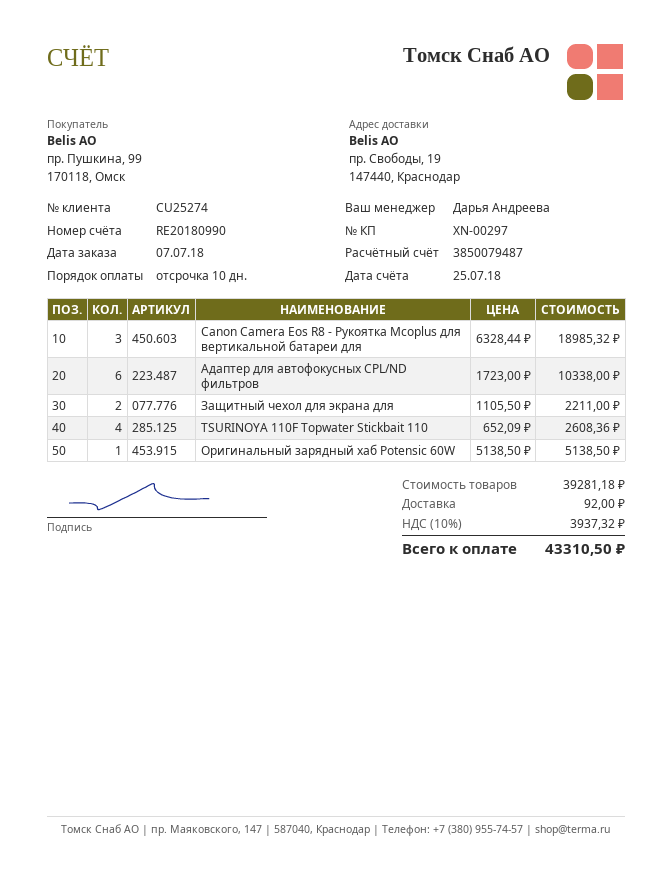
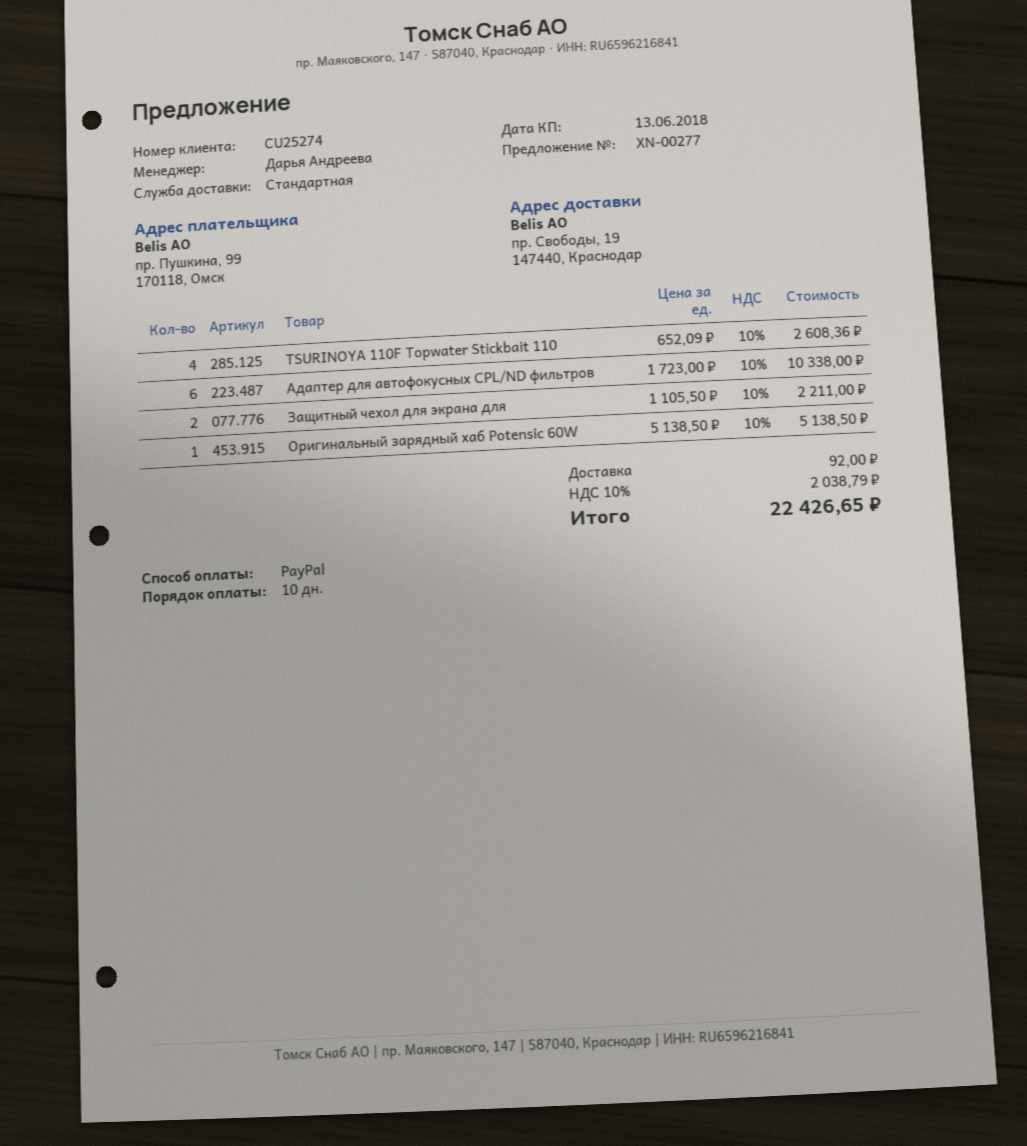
quote number: XN-00297 -> XN-00277
Canon Camera Eos R8 - Рукоятка Mcoplus для вертикальной батареи для: 3 x 6328.44 = 18985.32 -> none
tax: 10% = 3937.32 -> 10% = 2038.79
total: 43310.50 -> 22426.65

